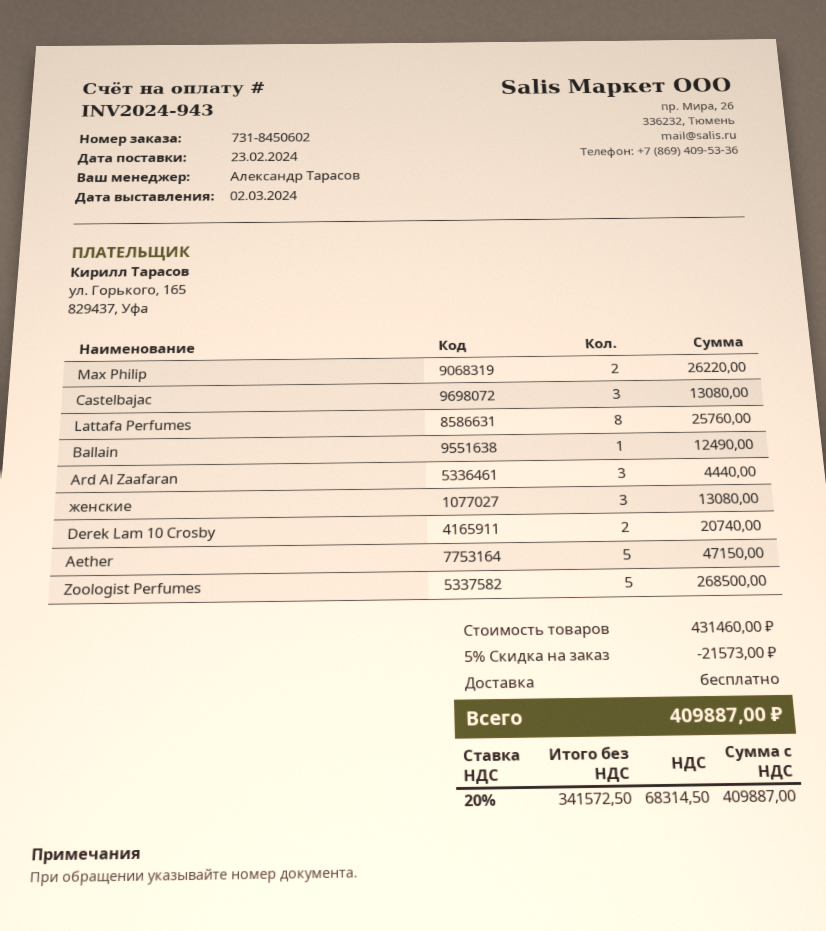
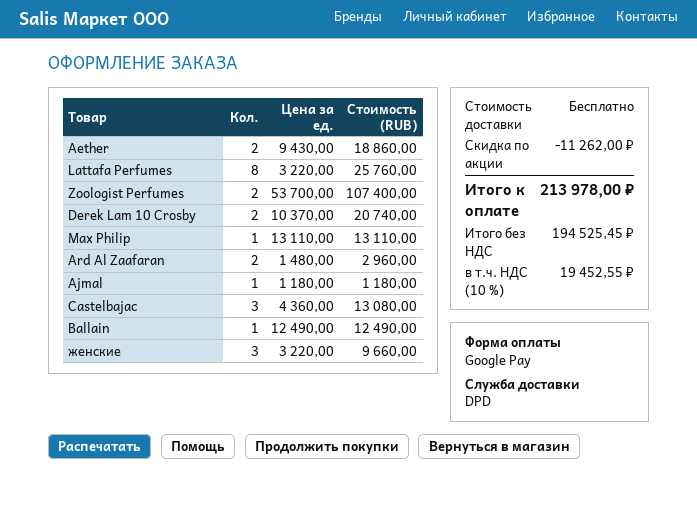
Max Philip: 2 for 26220.00 -> 1 for 13110.00
Ard Al Zaafaran: 3 for 4440.00 -> 2 for 2960.00
женские: 3 for 13080.00 -> 3 for 9660.00
Aether: 5 for 47150.00 -> 2 for 18860.00
Zoologist Perfumes: 5 for 268500.00 -> 2 for 107400.00
Ajmal: none -> 1 for 1180.00
discount: 21573.00 -> 11262.00
net: 341572.50 -> 194525.45
tax: 20% = 68314.50 -> 10% = 19452.55
total: 409887.00 -> 213978.00

